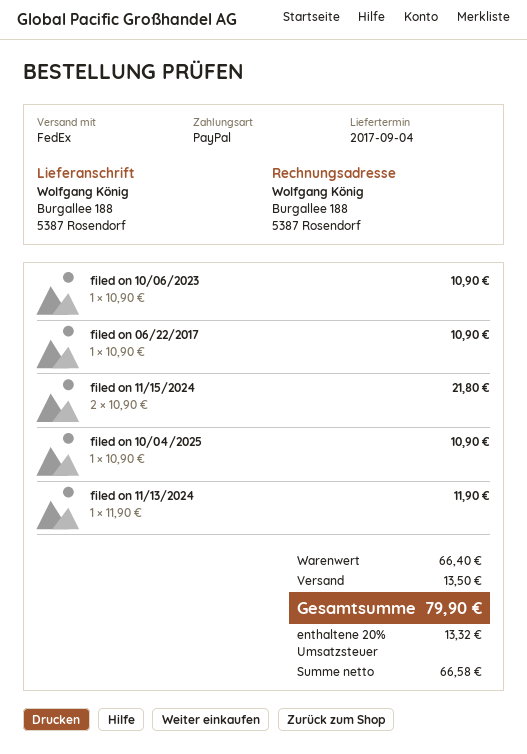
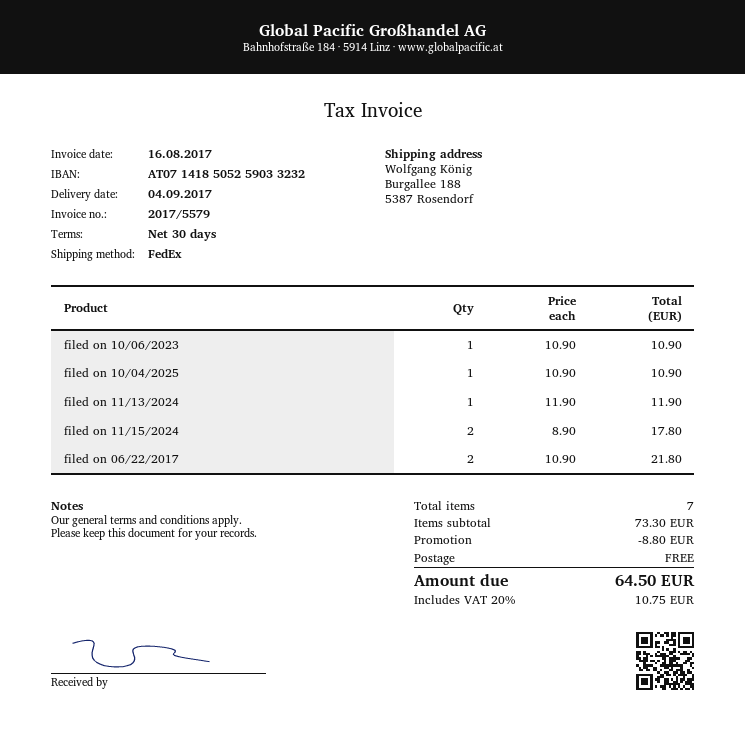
filed on 06/22/2017: 1 x 10.90 = 10.90 -> 2 x 10.90 = 21.80
filed on 11/15/2024: 2 x 10.90 = 21.80 -> 2 x 8.90 = 17.80
subtotal: 66.40 -> 73.30
discount: none -> 8.80
shipping: 13.50 -> 0.00
tax: 20% = 13.32 -> 20% = 10.75
total: 79.90 -> 64.50

